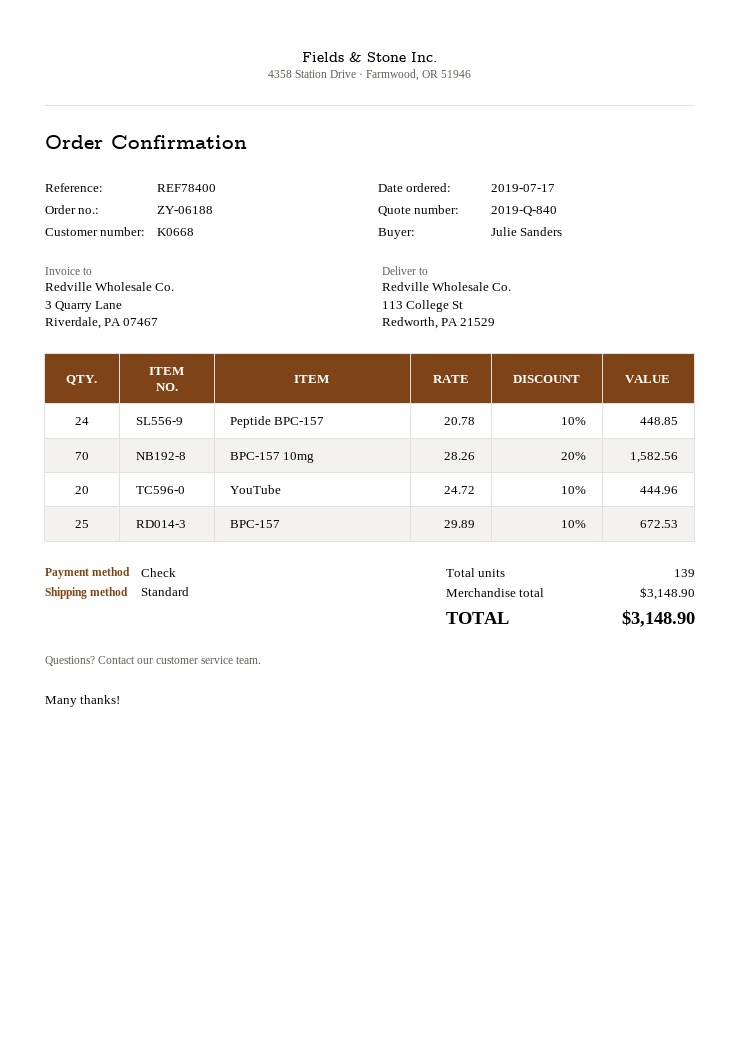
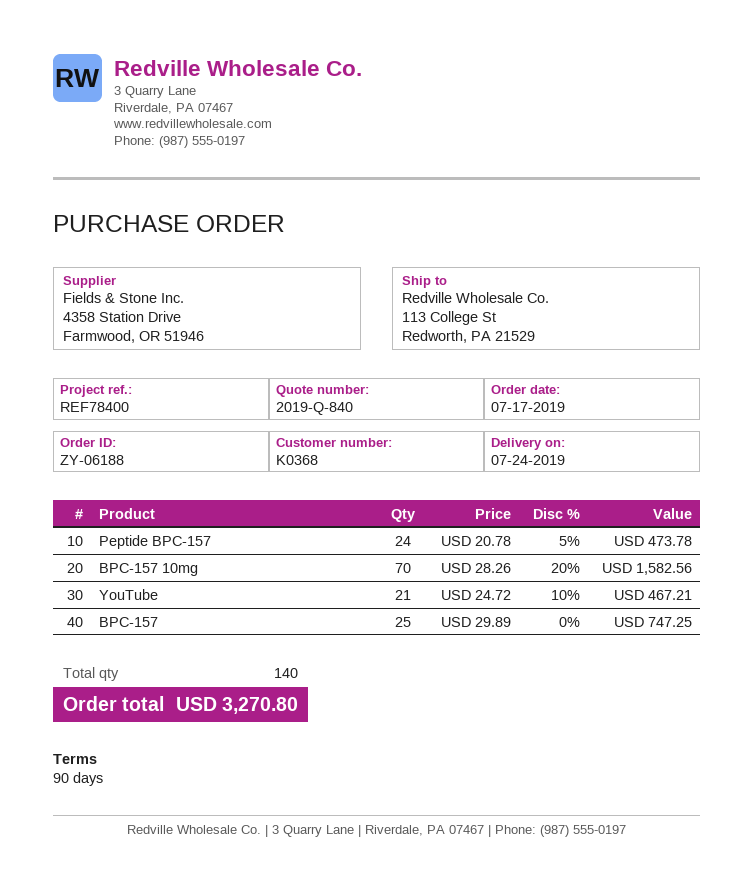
customer number: K0668 -> K0368
Peptide BPC-157: 24 x 20.78 - 10% = 448.85 -> 24 x 20.78 - 5% = 473.78
YouTube: 20 x 24.72 - 10% = 444.96 -> 21 x 24.72 - 10% = 467.21
BPC-157: 25 x 29.89 - 10% = 672.53 -> 25 x 29.89 = 747.25
total quantity: 139 -> 140
total: 3148.90 -> 3270.80

